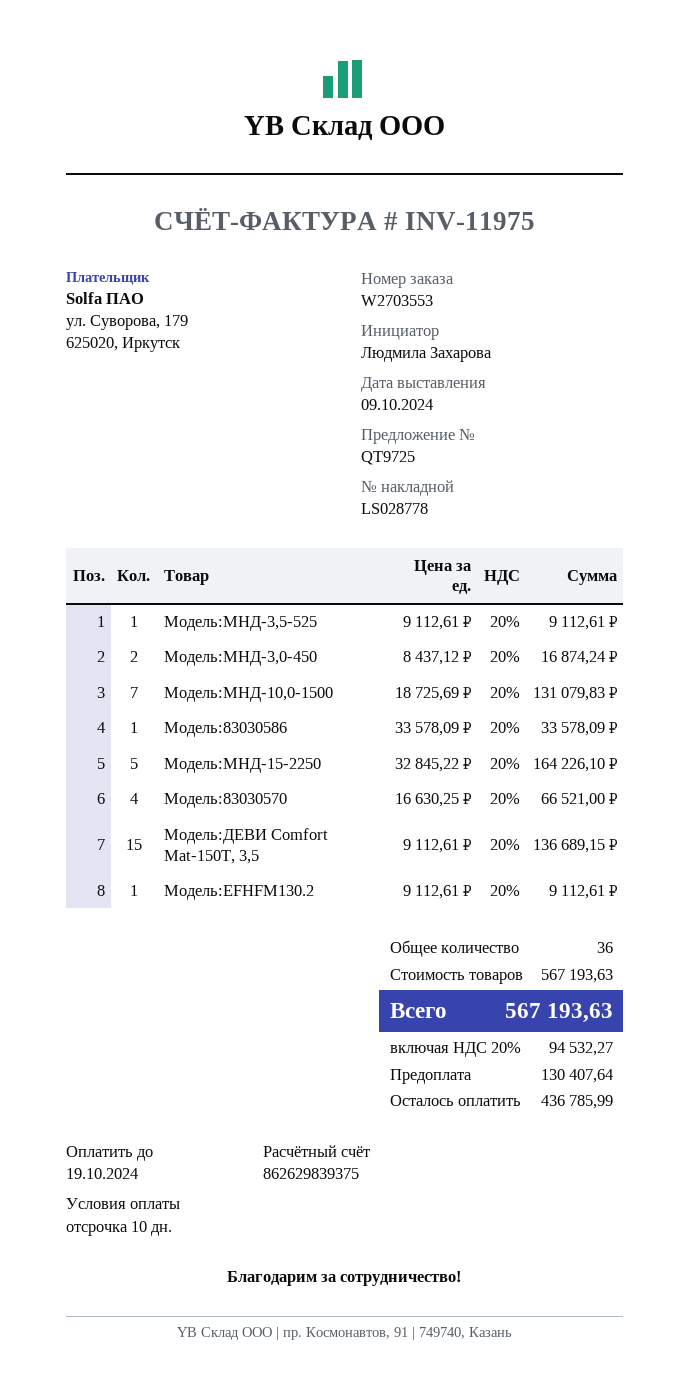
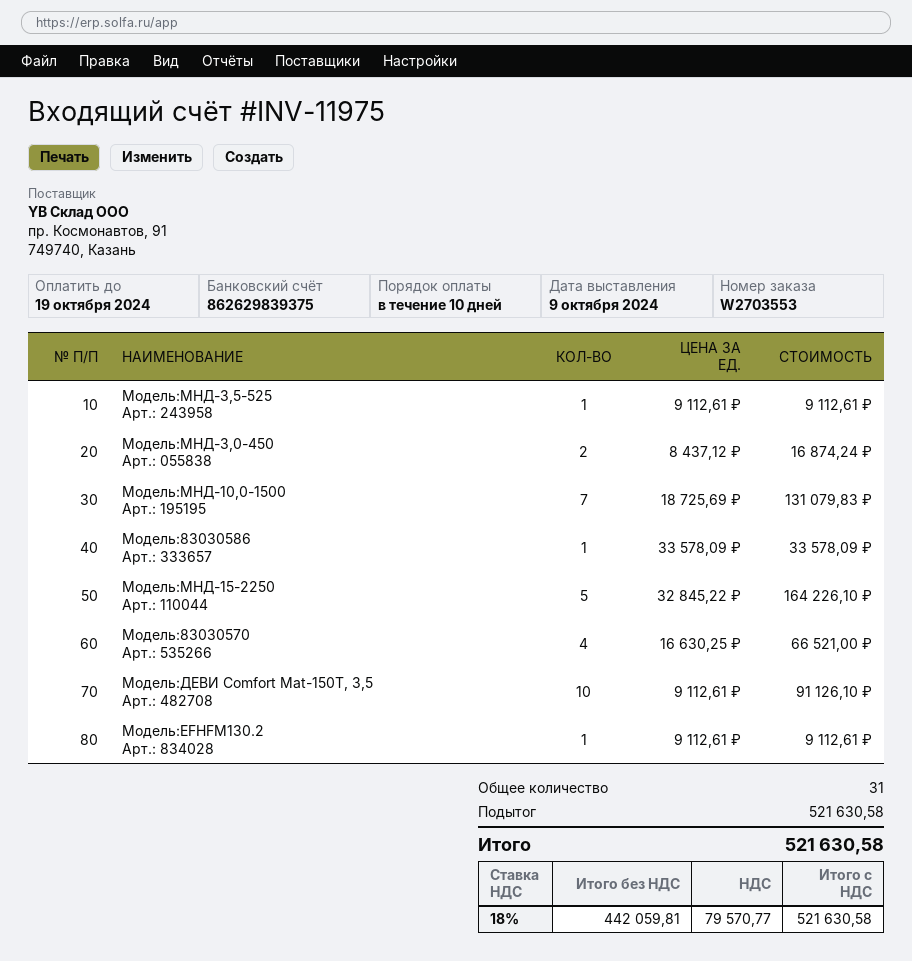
Модель:ДЕВИ Comfort Mat-150T, 3,5: 15 x 9112.61 = 136689.15 -> 10 x 9112.61 = 91126.10
total quantity: 36 -> 31
subtotal: 567193.63 -> 521630.58
tax: 20% = 94532.27 -> 18% = 79570.77
total: 567193.63 -> 521630.58

